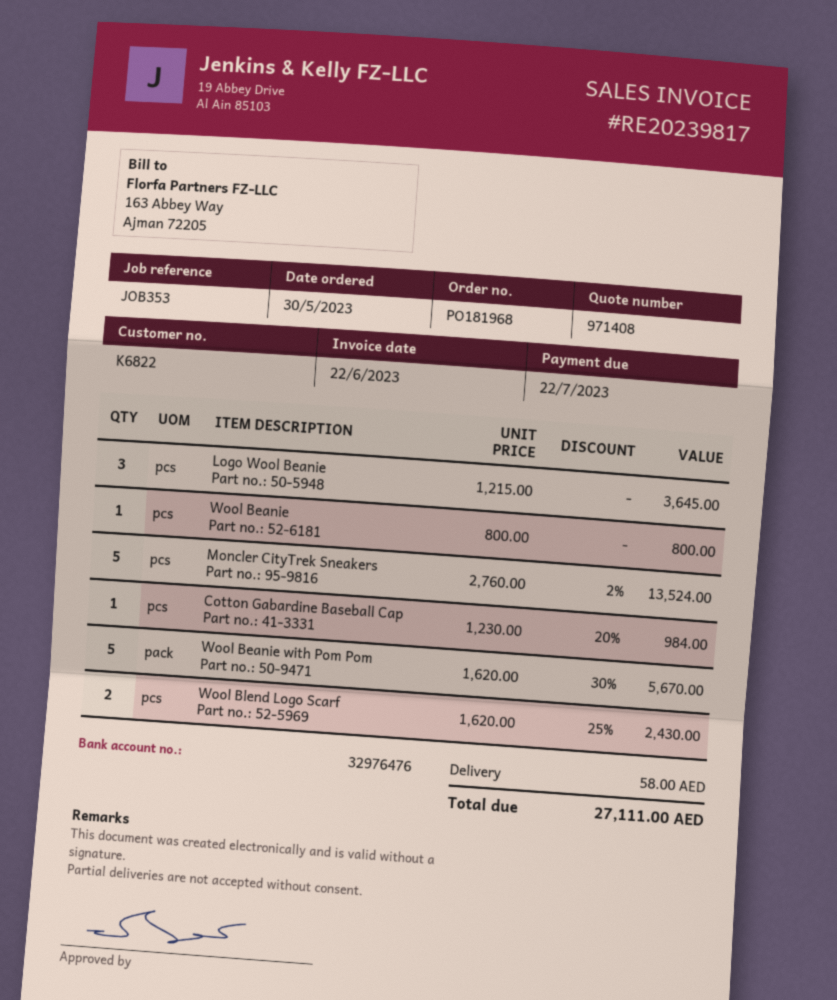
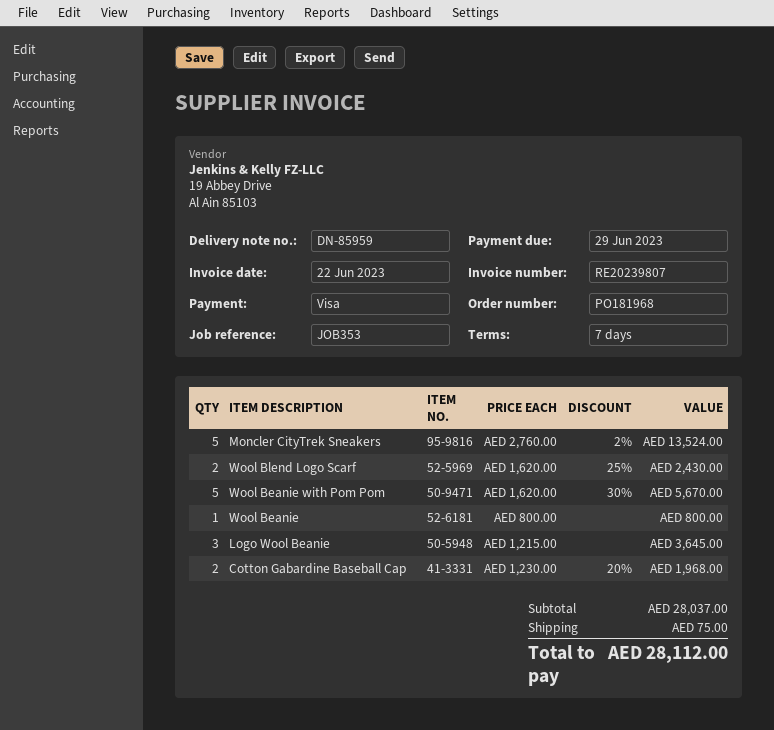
invoice number: RE20239817 -> RE20239807
due date: 2023-07-22 -> 2023-06-29
Cotton Gabardine Baseball Cap: 1 x 1230.00 - 20% = 984.00 -> 2 x 1230.00 - 20% = 1968.00
shipping: 58.00 -> 75.00
total: 27111.00 -> 28112.00

